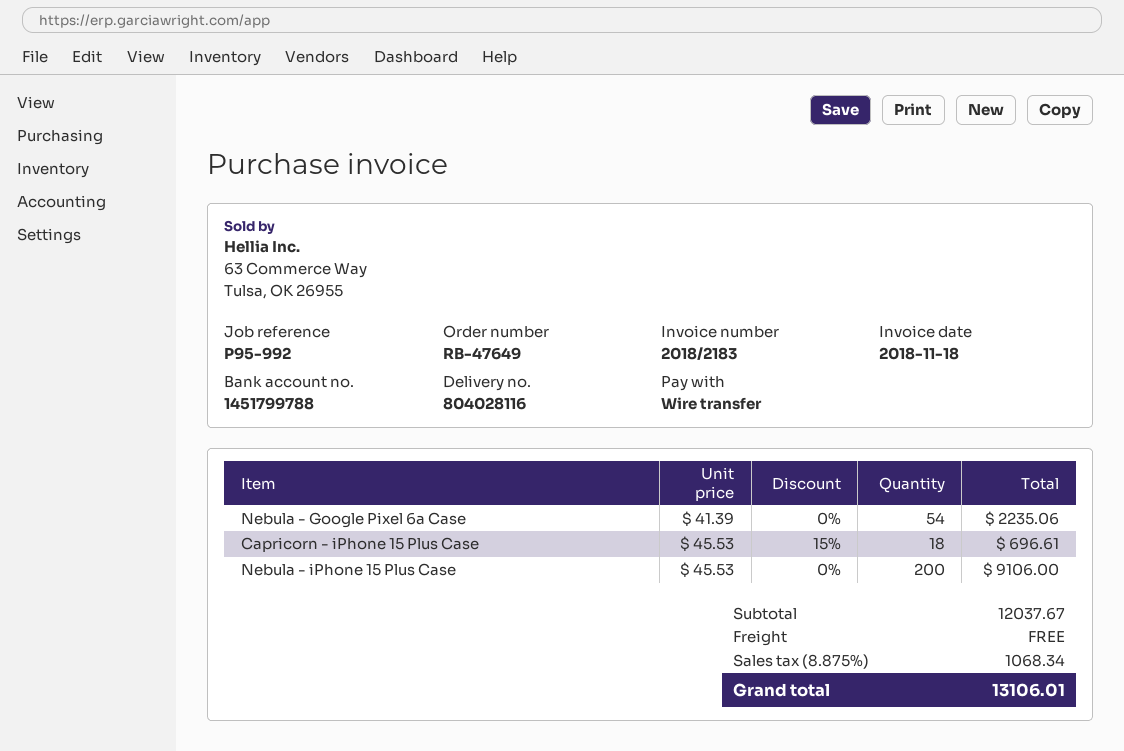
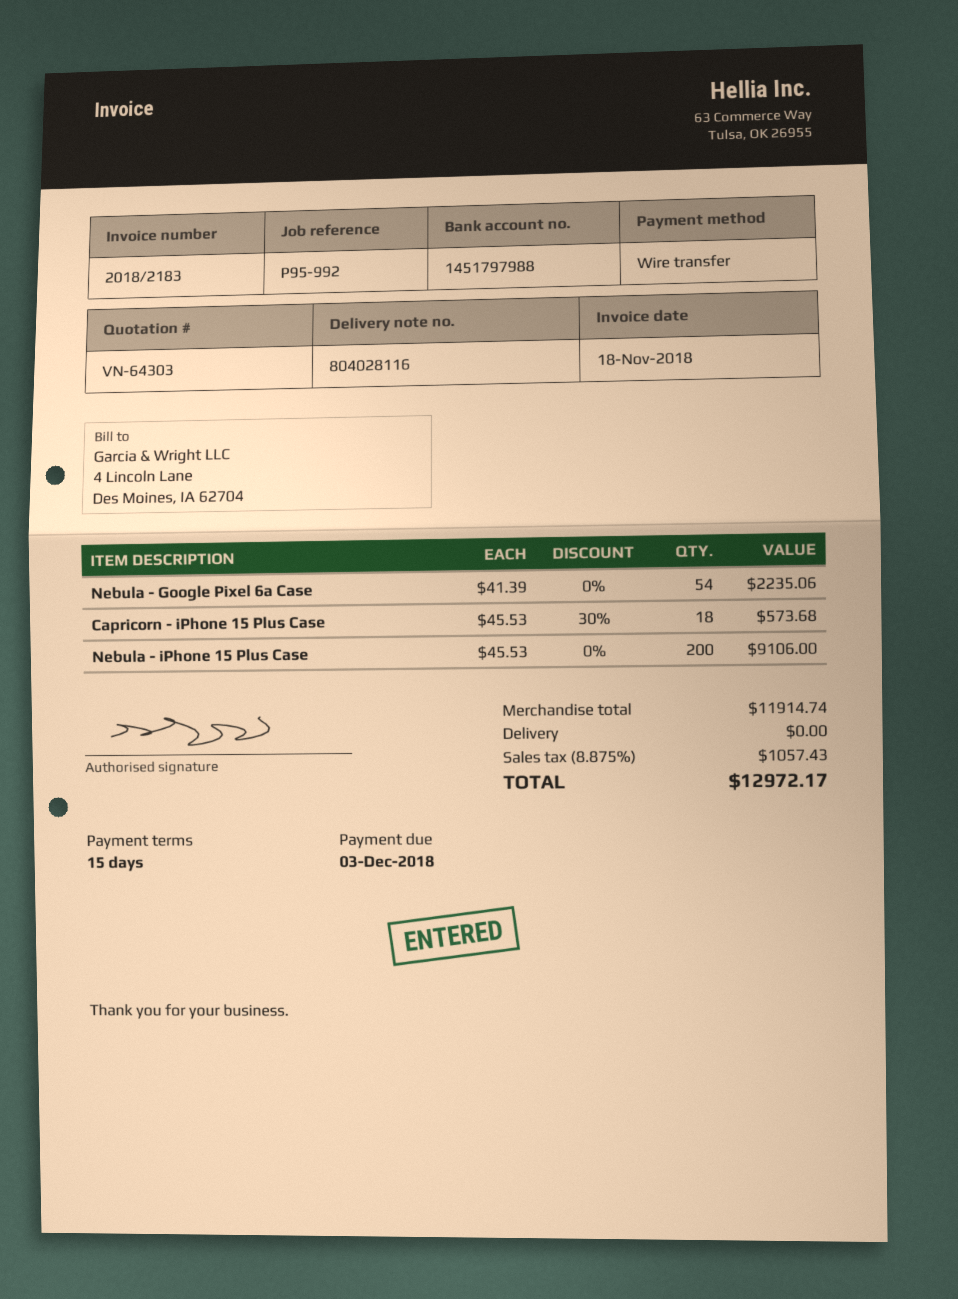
bank account: 1451799788 -> 1451797988
Capricorn - iPhone 15 Plus Case: 18 x 45.53 - 15% = 696.61 -> 18 x 45.53 - 30% = 573.68
subtotal: 12037.67 -> 11914.74
tax: 8.875% = 1068.34 -> 8.875% = 1057.43
total: 13106.01 -> 12972.17

